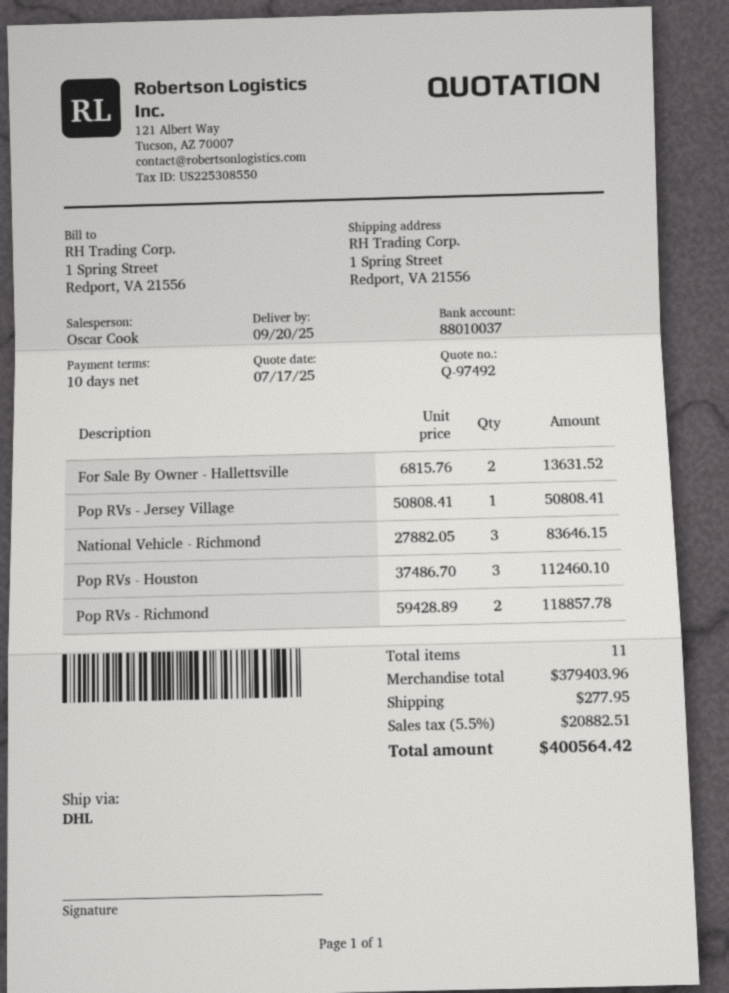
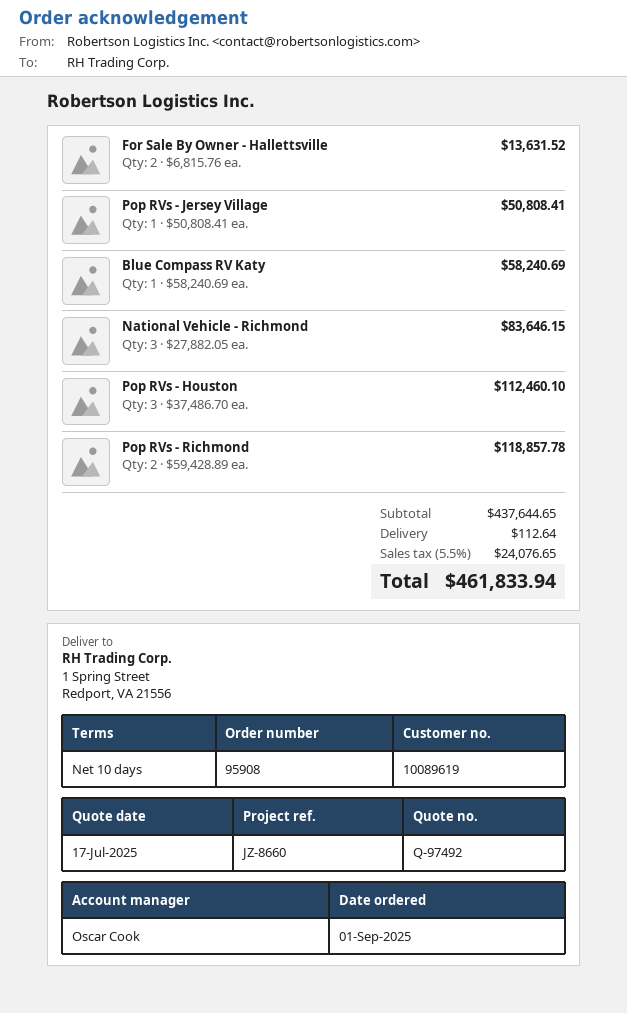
Blue Compass RV Katy: none -> 1 x 58240.69 = 58240.69
subtotal: 379403.96 -> 437644.65
shipping: 277.95 -> 112.64
tax: 5.5% = 20882.51 -> 5.5% = 24076.65
total: 400564.42 -> 461833.94

